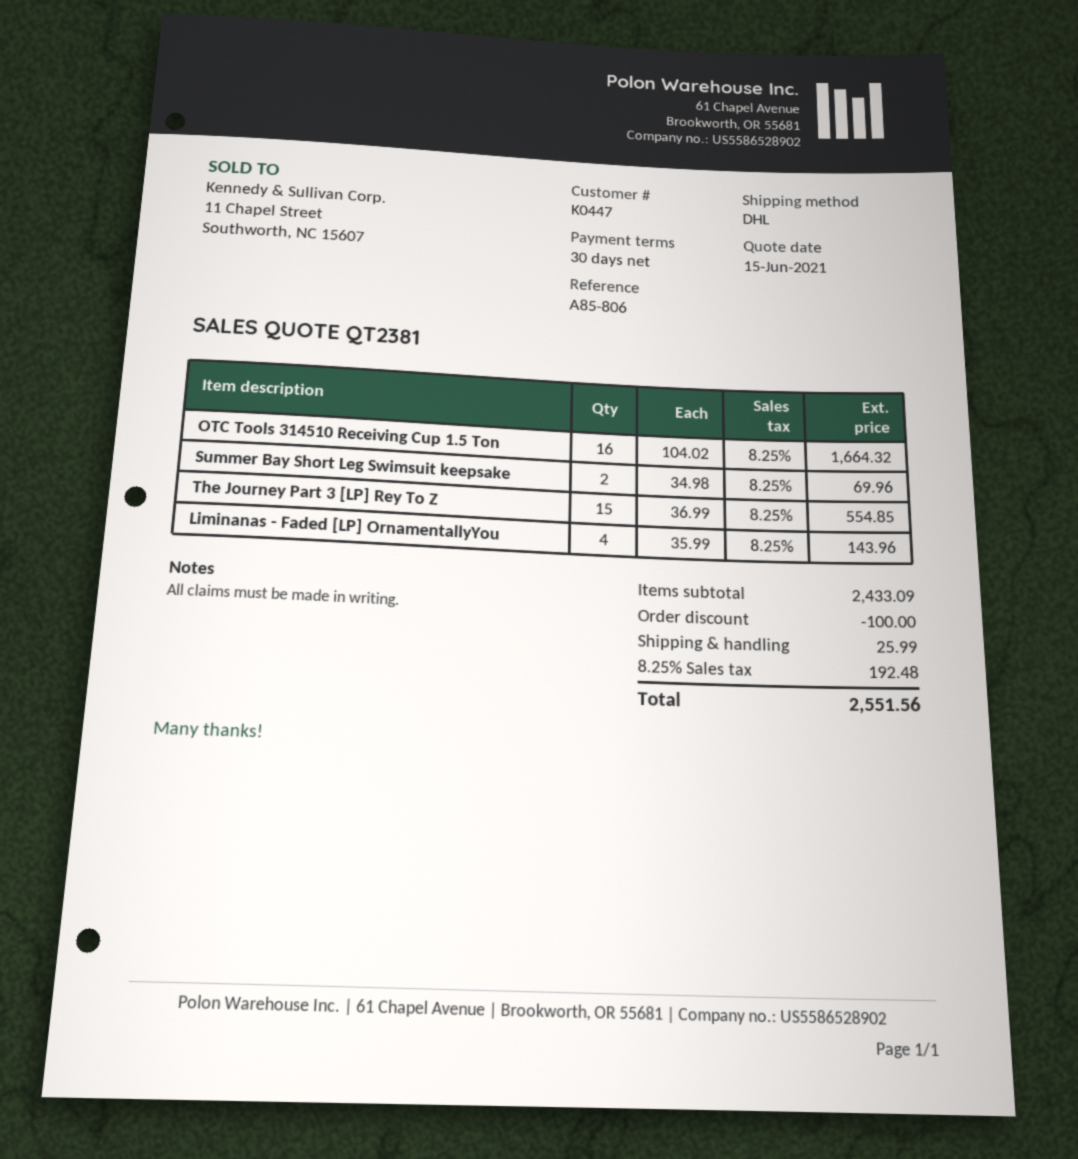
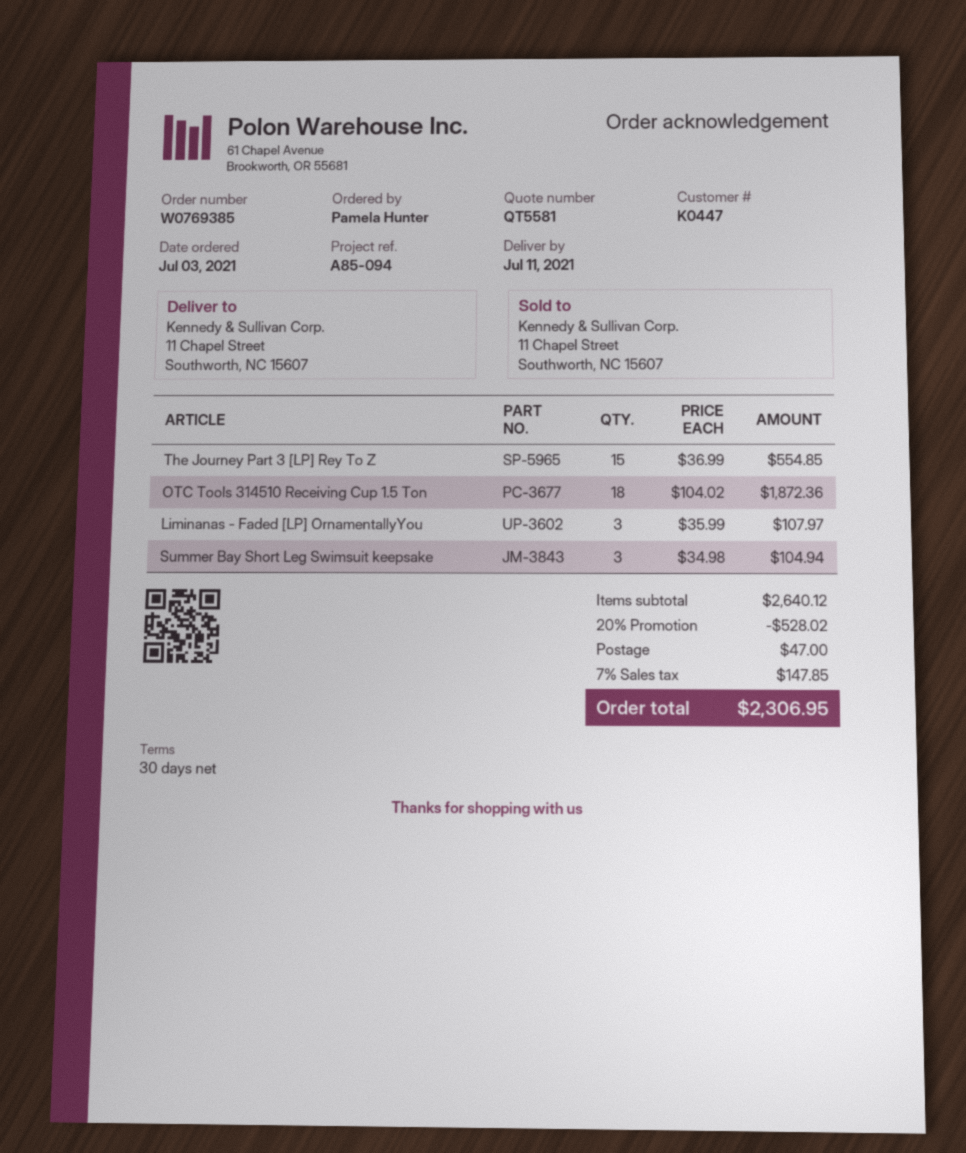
quote number: QT2381 -> QT5581
reference: A85-806 -> A85-094
OTC Tools 314510 Receiving Cup 1.5 Ton: 16 x 104.02 = 1664.32 -> 18 x 104.02 = 1872.36
Summer Bay Short Leg Swimsuit keepsake: 2 x 34.98 = 69.96 -> 3 x 34.98 = 104.94
Liminanas - Faded [LP] OrnamentallyYou: 4 x 35.99 = 143.96 -> 3 x 35.99 = 107.97
subtotal: 2433.09 -> 2640.12
discount: 100.00 -> 528.02
shipping: 25.99 -> 47.00
tax: 8.25% = 192.48 -> 7% = 147.85
total: 2551.56 -> 2306.95

